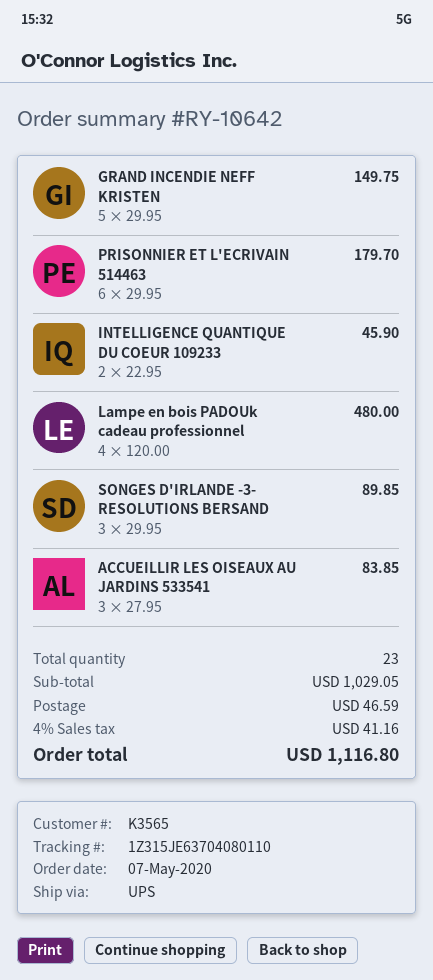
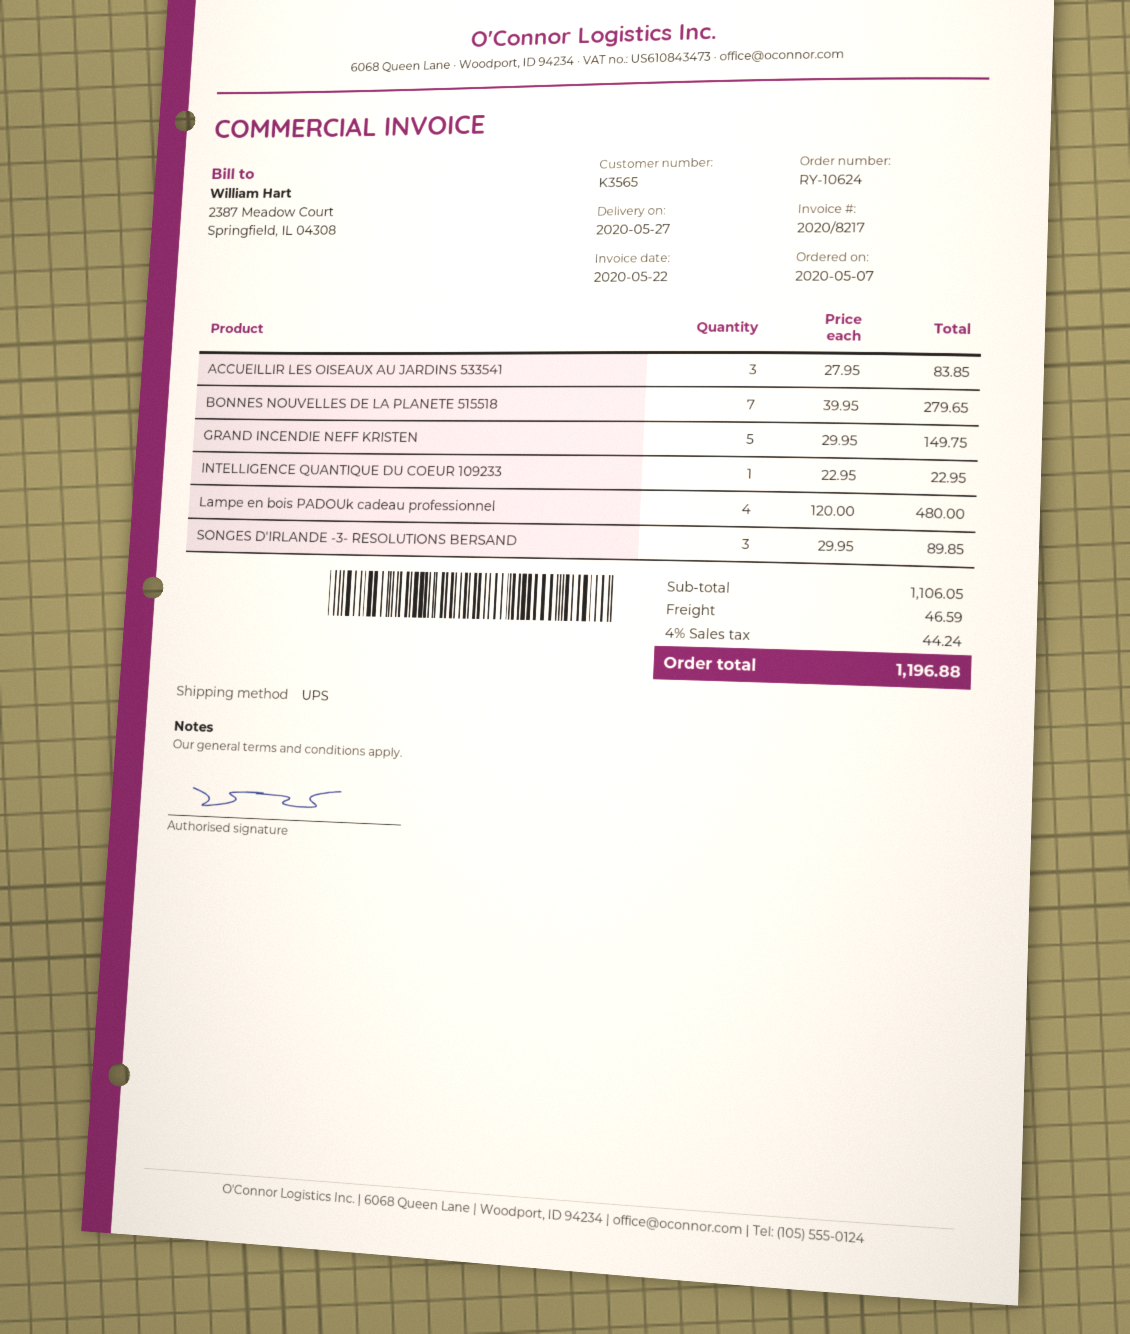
order number: RY-10642 -> RY-10624
PRISONNIER ET L'ECRIVAIN 514463: 6 x 29.95 = 179.70 -> none
INTELLIGENCE QUANTIQUE DU COEUR 109233: 2 x 22.95 = 45.90 -> 1 x 22.95 = 22.95
BONNES NOUVELLES DE LA PLANETE 515518: none -> 7 x 39.95 = 279.65
subtotal: 1029.05 -> 1106.05
tax: 4% = 41.16 -> 4% = 44.24
total: 1116.80 -> 1196.88

